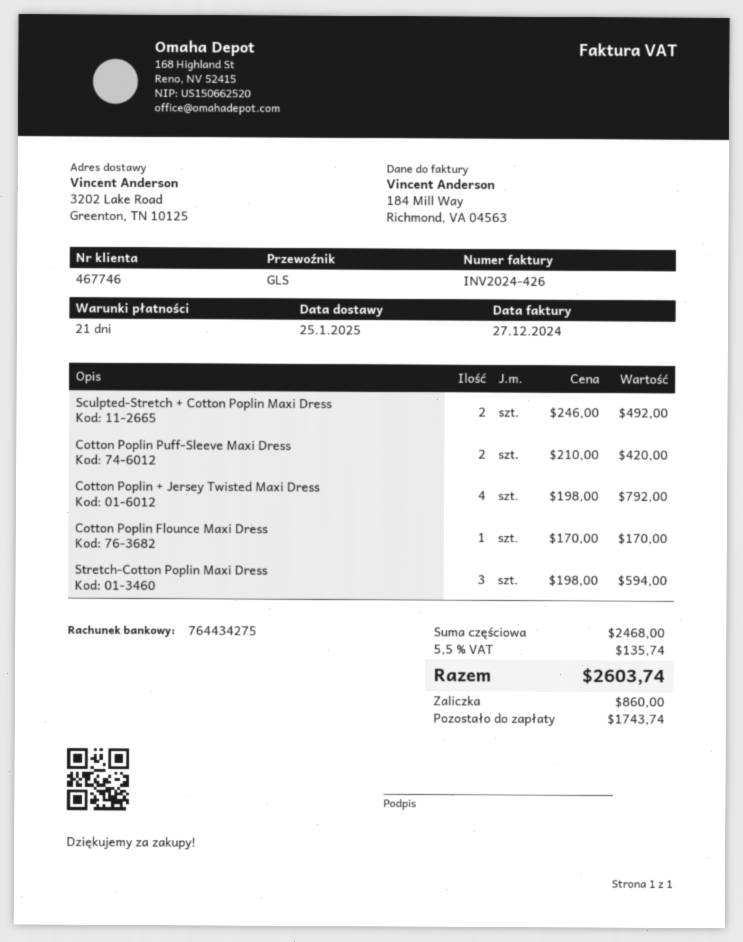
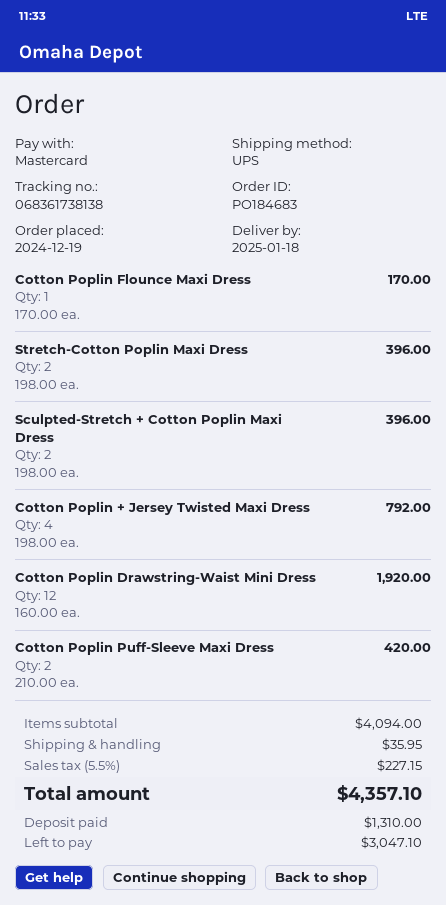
delivery date: 2025-01-25 -> 2025-01-18
shipping method: GLS -> UPS
Sculpted-Stretch + Cotton Poplin Maxi Dress: 2 x 246.00 = 492.00 -> 2 x 198.00 = 396.00
Stretch-Cotton Poplin Maxi Dress: 3 x 198.00 = 594.00 -> 2 x 198.00 = 396.00
Cotton Poplin Drawstring-Waist Mini Dress: none -> 12 x 160.00 = 1920.00
subtotal: 2468.00 -> 4094.00
shipping: none -> 35.95
tax: 5.5% = 135.74 -> 5.5% = 227.15
total: 2603.74 -> 4357.10
deposit: 860.00 -> 1310.00
balance: 1743.74 -> 3047.10

